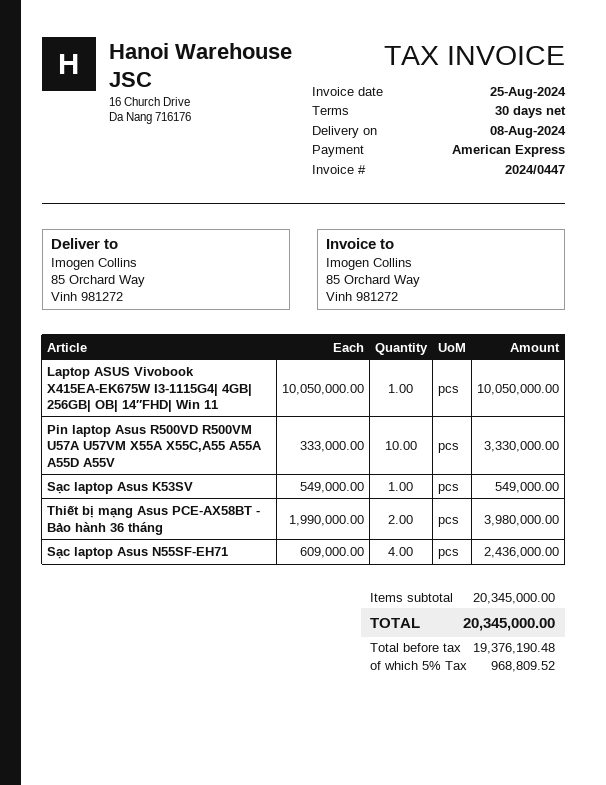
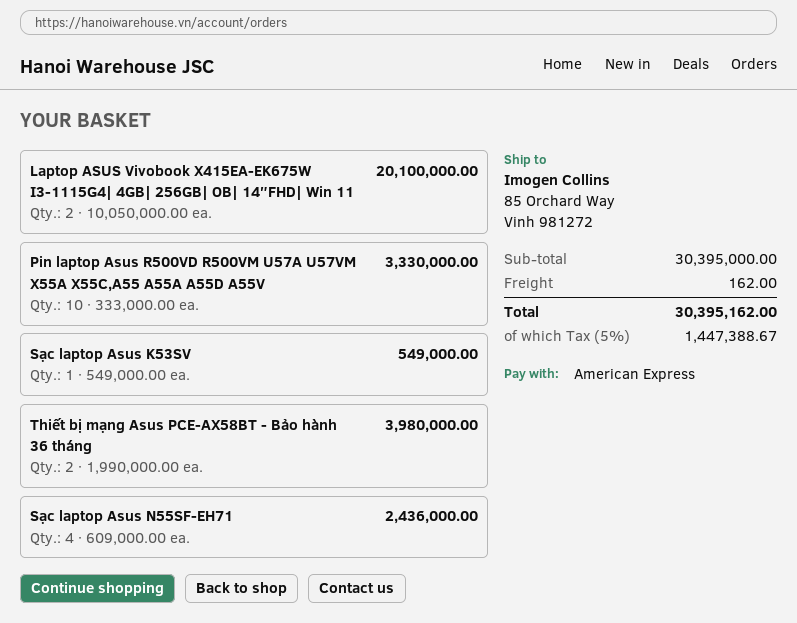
Laptop ASUS Vivobook X415EA-EK675W I3-1115G4| 4GB| 256GB| OB| 14″FHD| Win 11: 1 x 10050000.00 = 10050000.00 -> 2 x 10050000.00 = 20100000.00
subtotal: 20345000.00 -> 30395000.00
shipping: none -> 162.00
tax: 5% = 968809.52 -> 5% = 1447388.67
total: 20345000.00 -> 30395162.00

